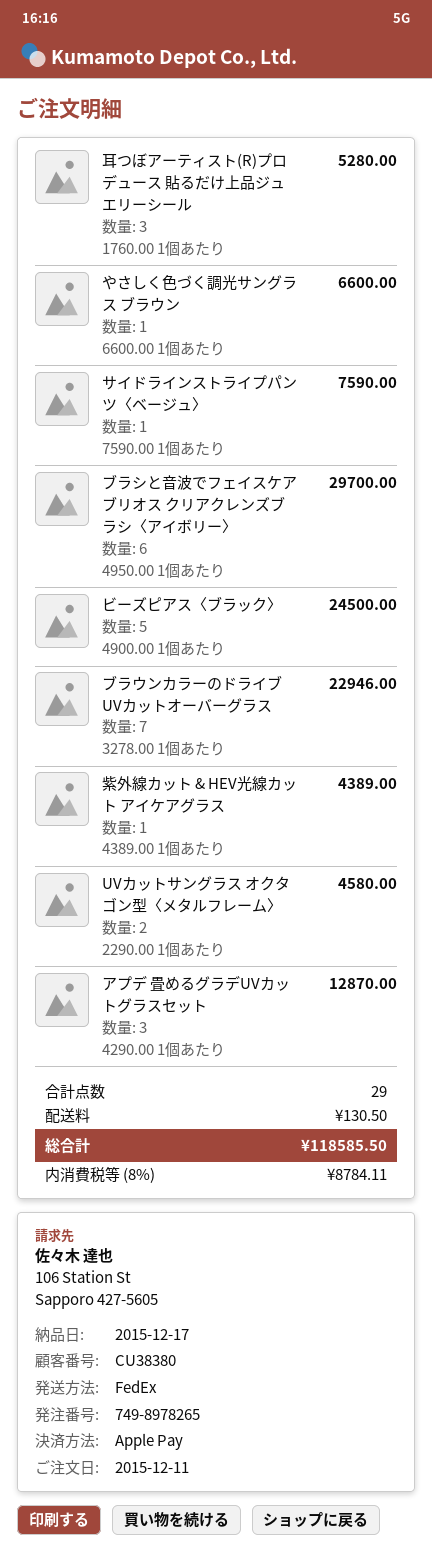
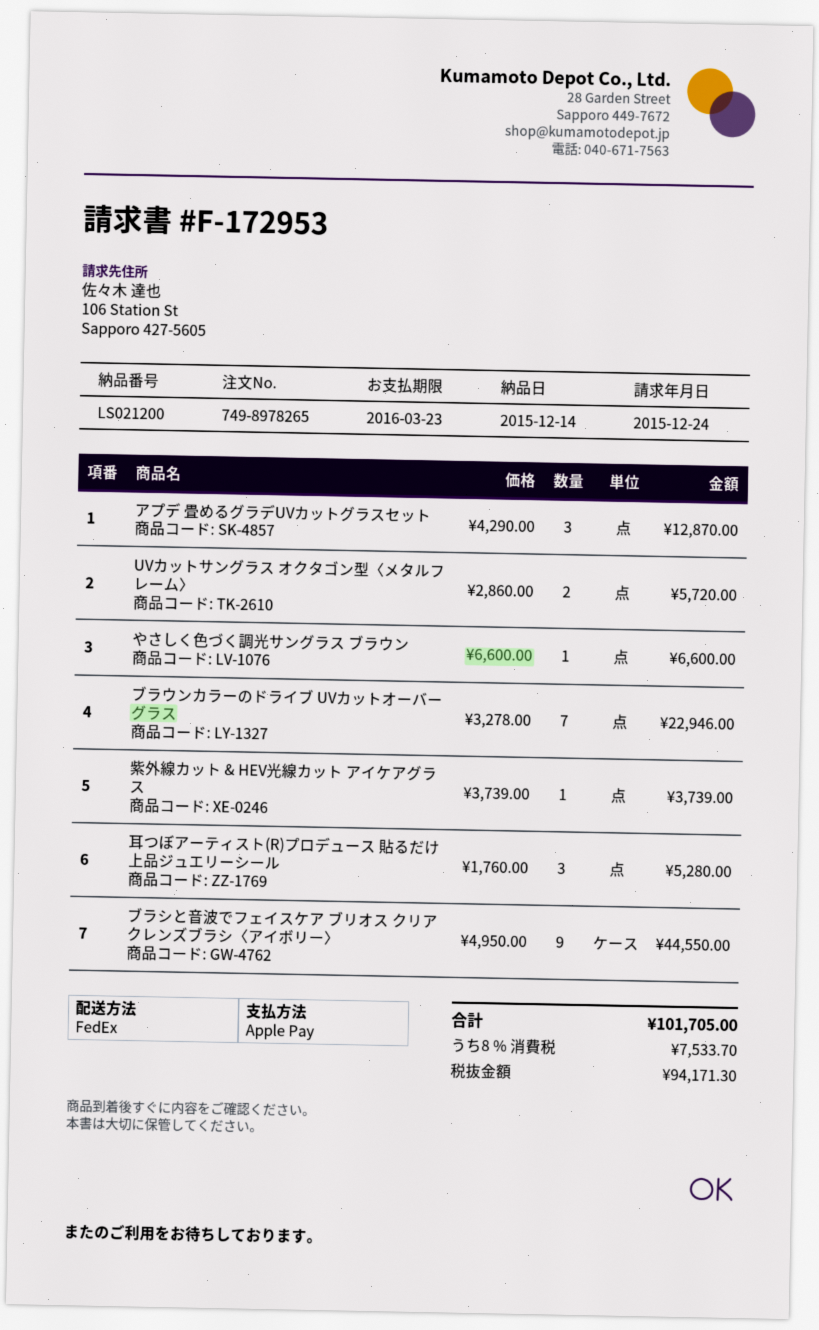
delivery date: 2015-12-17 -> 2015-12-14
サイドラインストライプパンツ〈ベージュ〉: 1 x 7590.00 = 7590.00 -> none
ブラシと音波でフェイスケア ブリオス クリアクレンズブラシ〈アイボリー〉: 6 x 4950.00 = 29700.00 -> 9 x 4950.00 = 44550.00
ビーズピアス〈ブラック〉: 5 x 4900.00 = 24500.00 -> none
紫外線カット & HEV光線カット アイケアグラス: 1 x 4389.00 = 4389.00 -> 1 x 3739.00 = 3739.00
UVカットサングラス オクタゴン型〈メタルフレーム〉: 2 x 2290.00 = 4580.00 -> 2 x 2860.00 = 5720.00
shipping: 130.50 -> none
tax: 8% = 8784.11 -> 8% = 7533.70
total: 118585.50 -> 101705.00

